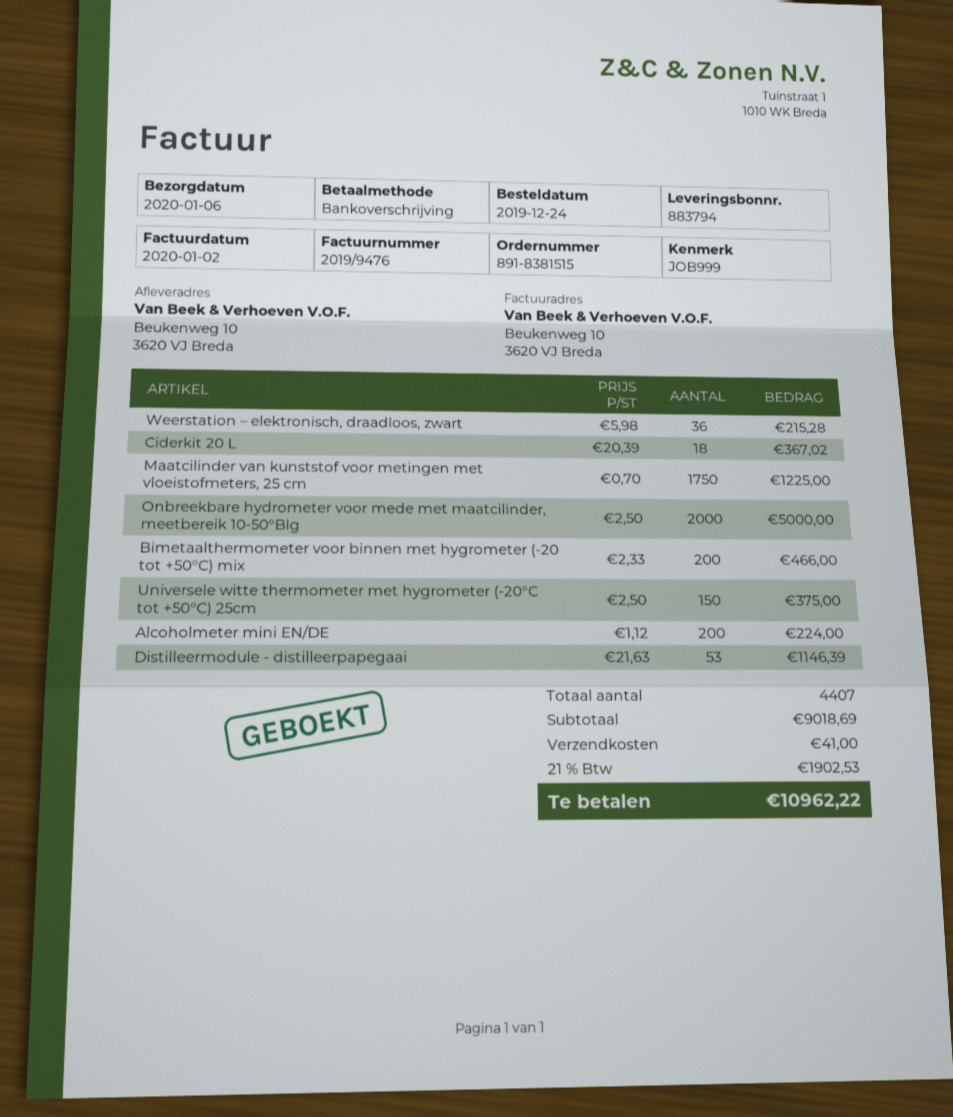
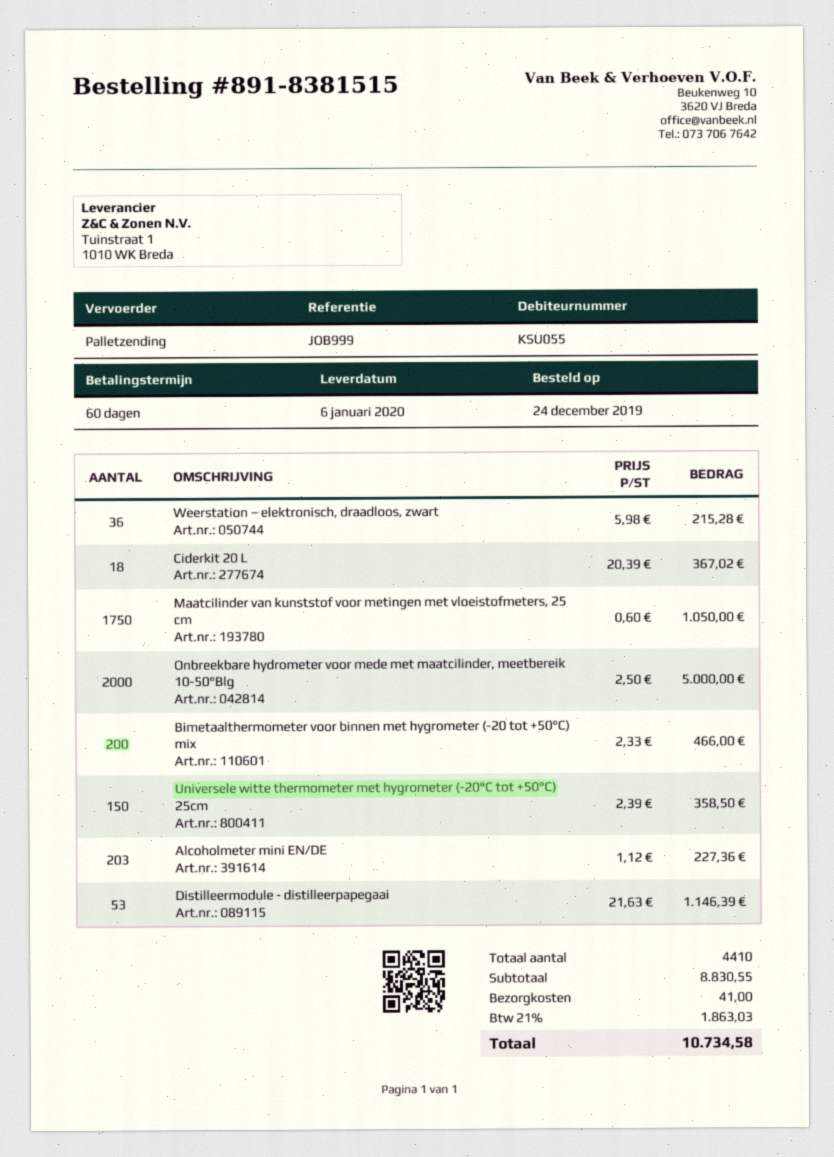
Maatcilinder van kunststof voor metingen met vloeistofmeters, 25 cm: 1750 x 0.70 = 1225.00 -> 1750 x 0.60 = 1050.00
Universele witte thermometer met hygrometer (-20°C tot +50°C) 25cm: 150 x 2.50 = 375.00 -> 150 x 2.39 = 358.50
Alcoholmeter mini EN/DE: 200 x 1.12 = 224.00 -> 203 x 1.12 = 227.36
total quantity: 4407 -> 4410
subtotal: 9018.69 -> 8830.55
tax: 21% = 1902.53 -> 21% = 1863.03
total: 10962.22 -> 10734.58

